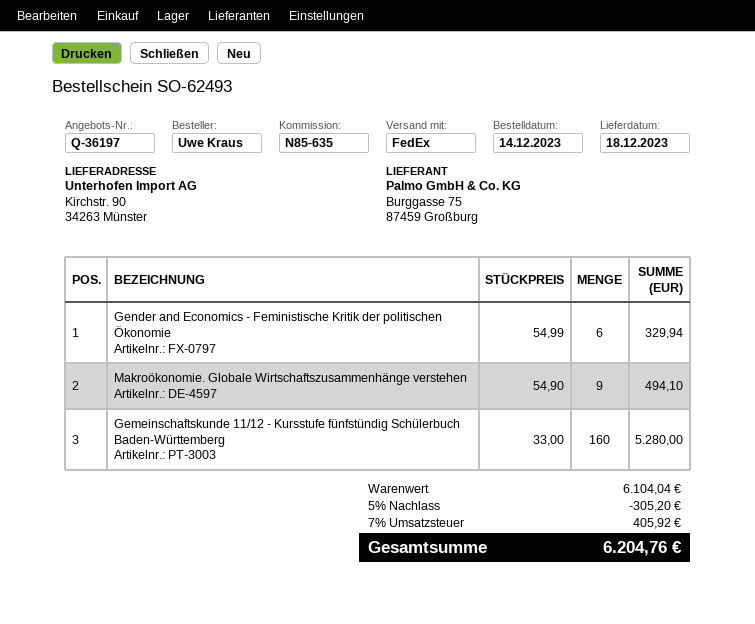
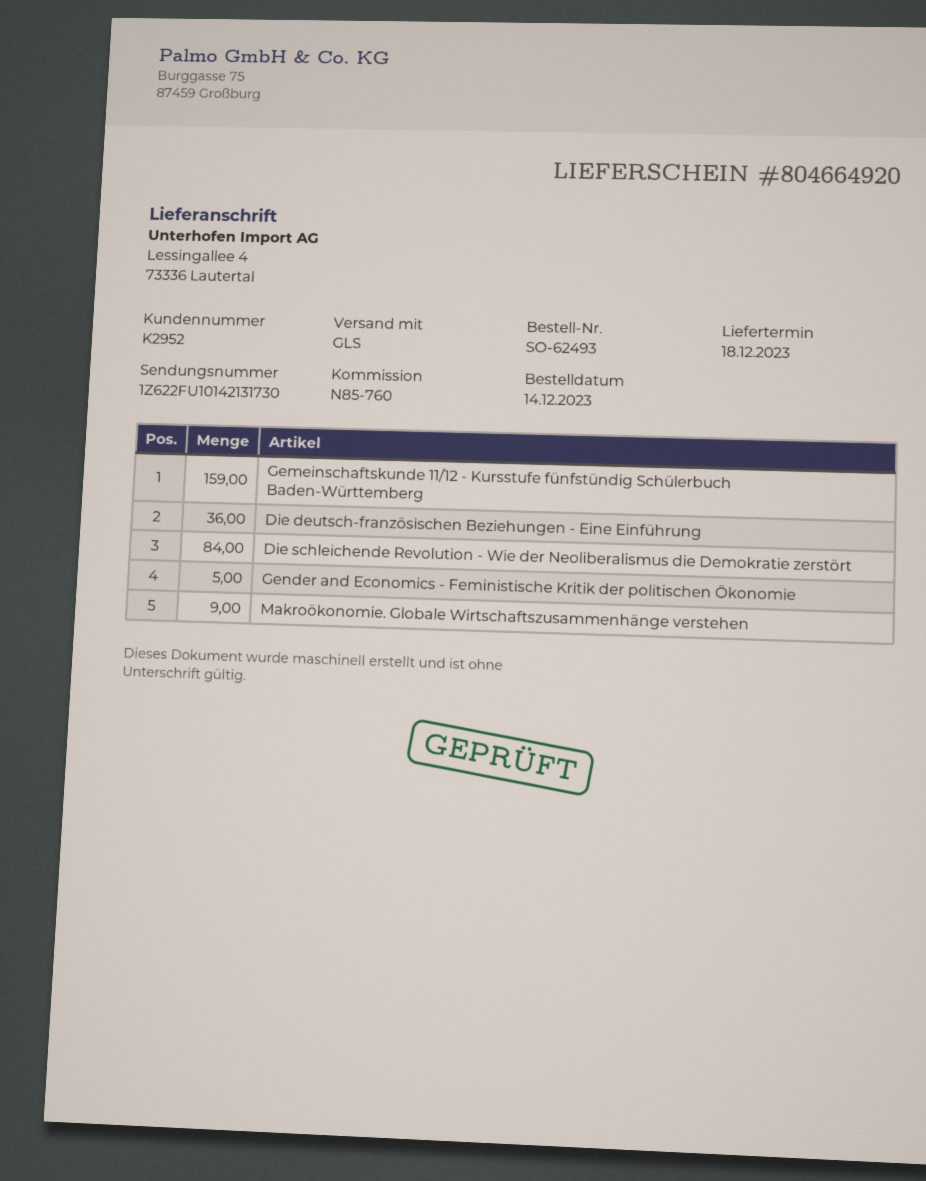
reference: N85-635 -> N85-760
shipping method: FedEx -> GLS
ship to: Kirchstr. 90, 34263 Münster -> Lessingallee 4, 73336 Lautertal
Gender and Economics - Feministische Kritik der politischen Ökonomie: 6 -> 5
Gemeinschaftskunde 11/12 - Kursstufe fünfstündig Schülerbuch Baden-Württemberg: 160 -> 159
Die deutsch-französischen Beziehungen - Eine Einführung: none -> 36
Die schleichende Revolution - Wie der Neoliberalismus die Demokratie zerstört: none -> 84

